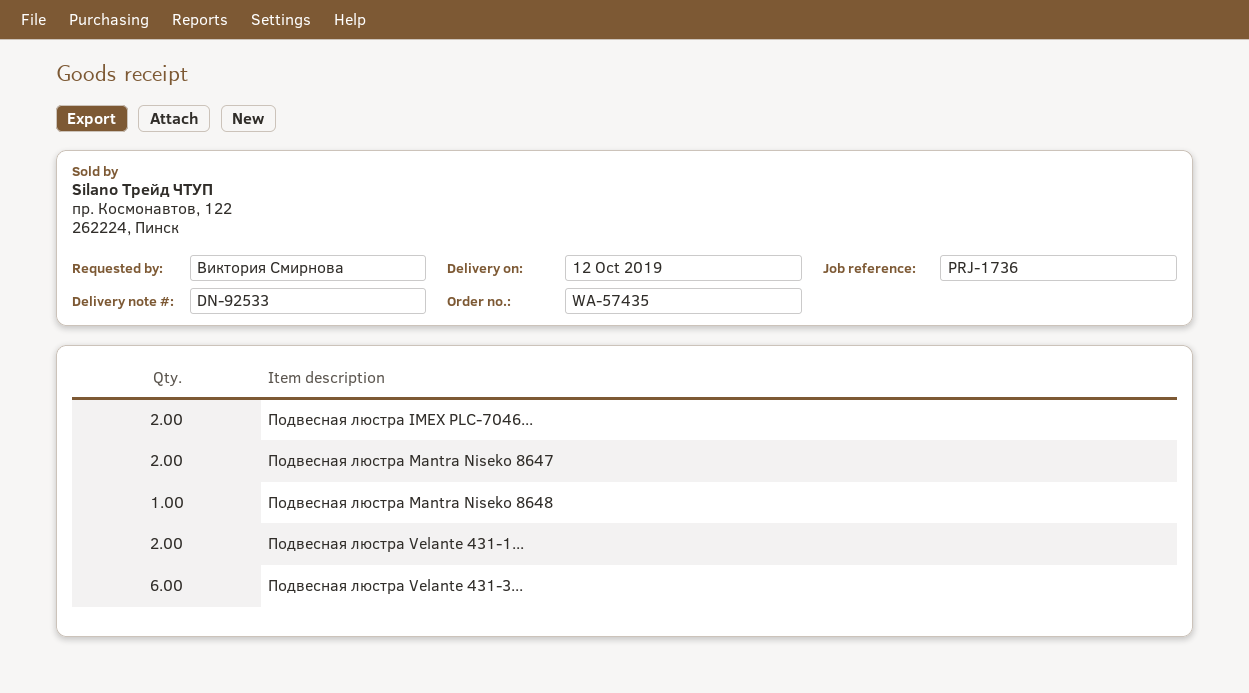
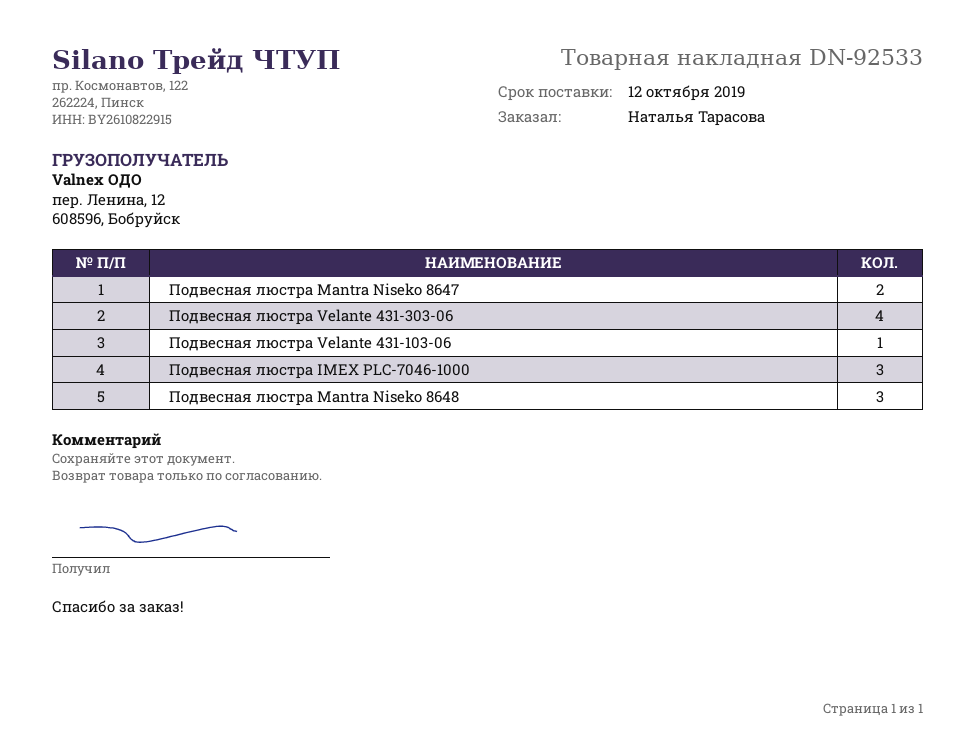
ordered by: Виктория Смирнова -> Наталья Тарасова
Подвесная люстра IMEX PLC-7046...: 2 -> 3
Подвесная люстра Mantra Niseko 8648: 1 -> 3
Подвесная люстра Velante 431-1...: 2 -> 1
Подвесная люстра Velante 431-3...: 6 -> 4

